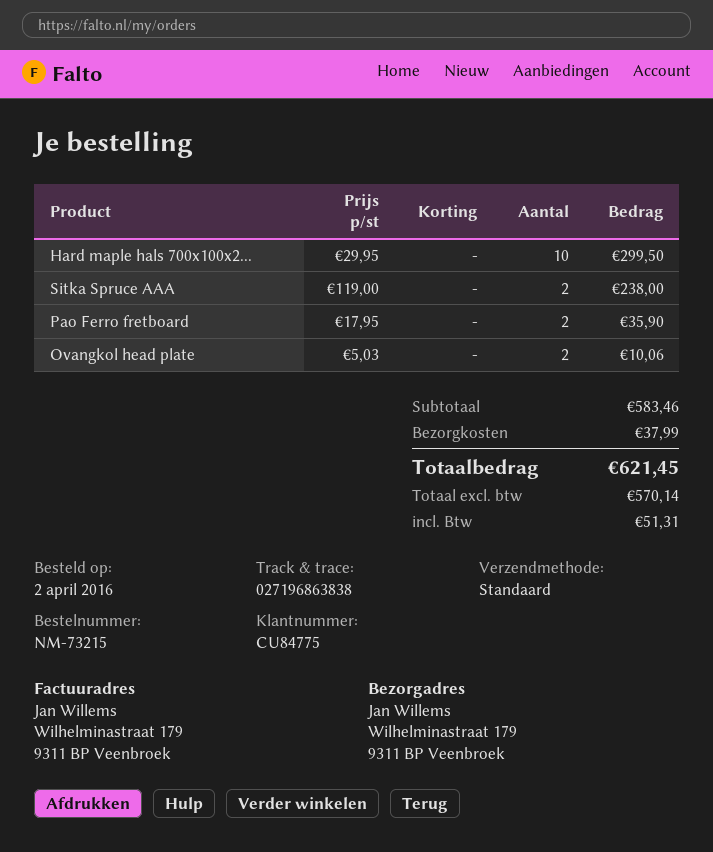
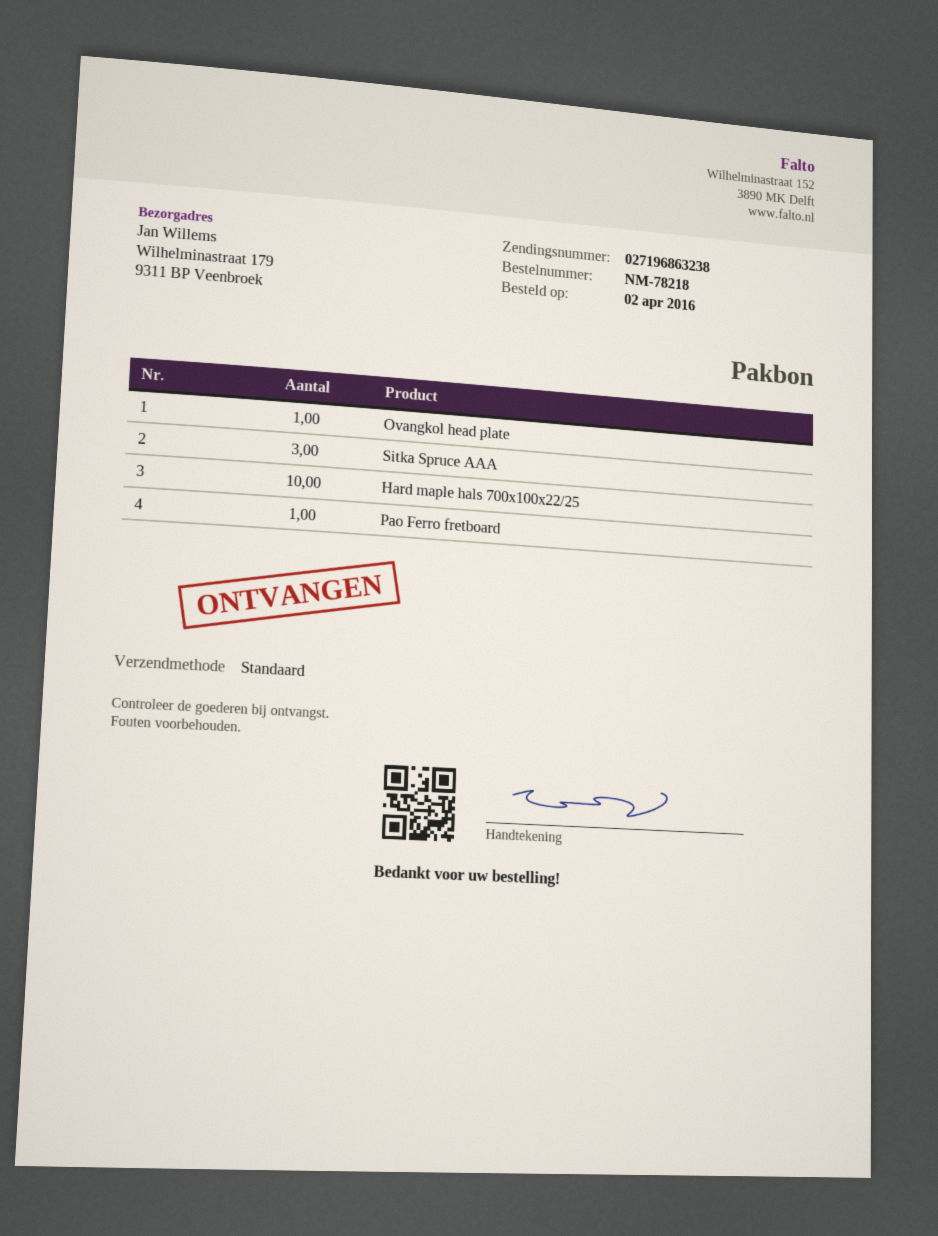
order number: NM-73215 -> NM-78218
tracking number: 027196863838 -> 027196863238
Sitka Spruce AAA: 2 -> 3
Pao Ferro fretboard: 2 -> 1
Ovangkol head plate: 2 -> 1

